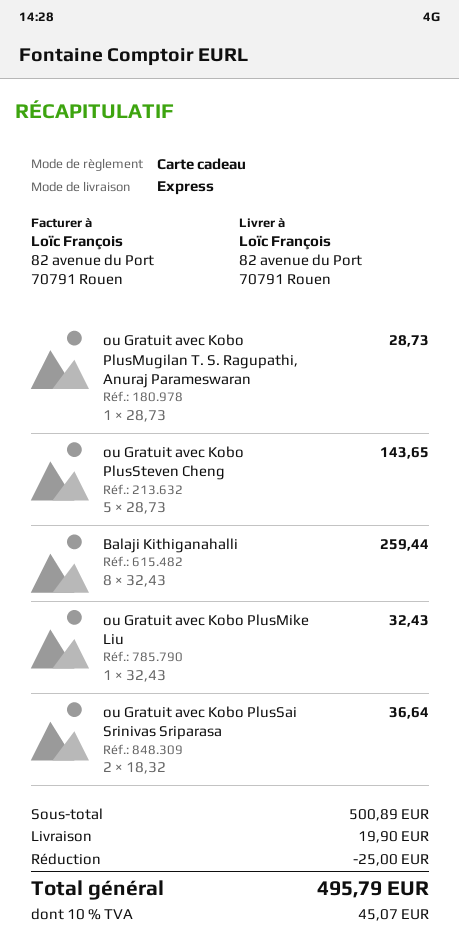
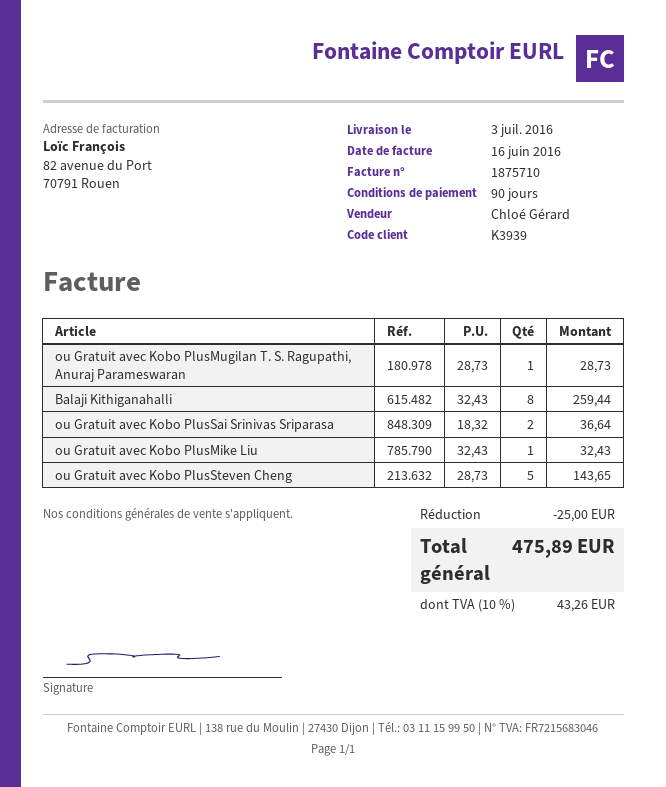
shipping: 19.90 -> none
tax: 10% = 45.07 -> 10% = 43.26
total: 495.79 -> 475.89

